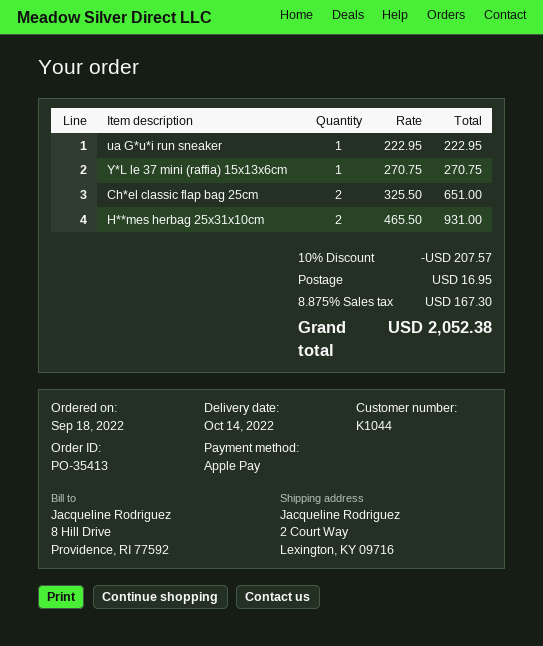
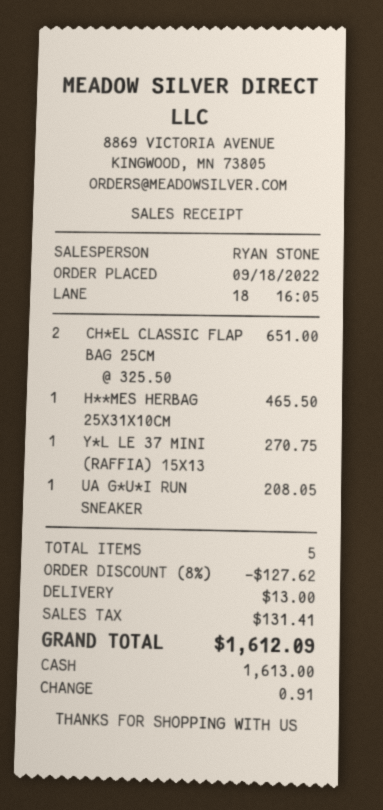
payment method: Apple Pay -> cash
ua G*u*i run sneaker: 1 x 222.95 = 222.95 -> 1 x 208.05 = 208.05
H**mes herbag 25x31x10cm: 2 x 465.50 = 931.00 -> 1 x 465.50 = 465.50
discount: 10% = 207.57 -> 8% = 127.62
shipping: 16.95 -> 13.00
tax: 167.30 -> 131.41
total: 2052.38 -> 1612.09

